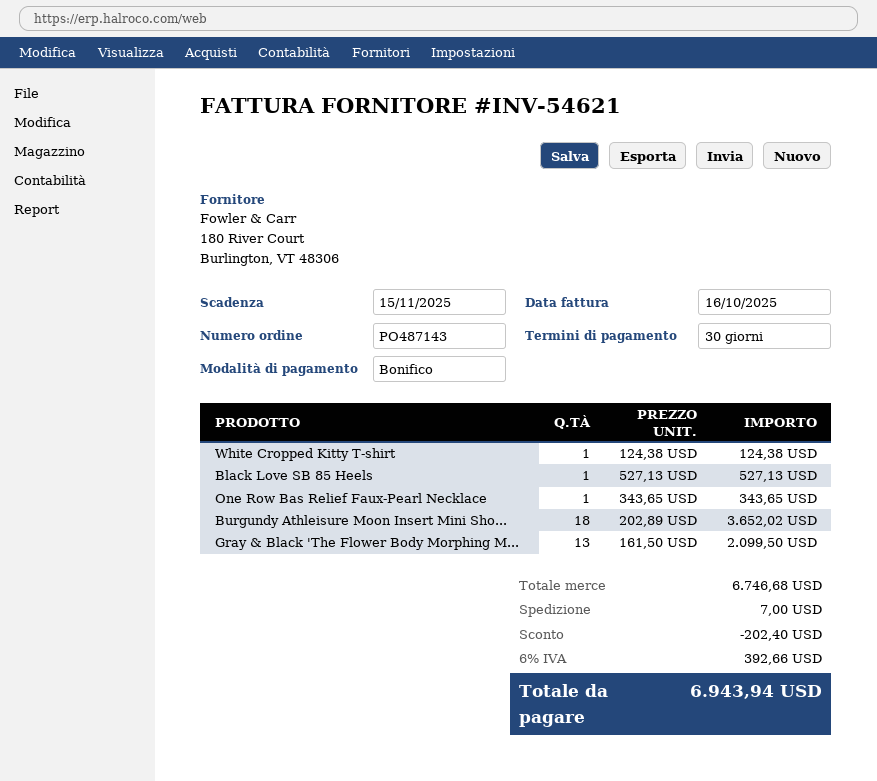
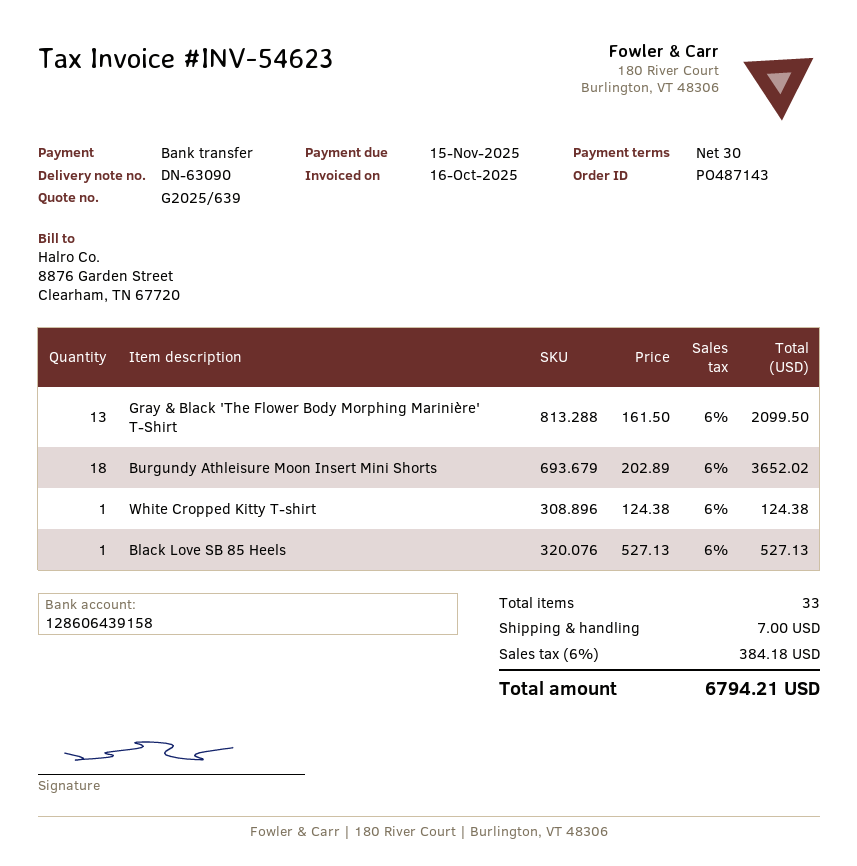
invoice number: INV-54621 -> INV-54623
One Row Bas Relief Faux-Pearl Necklace: 1 x 343.65 = 343.65 -> none
discount: 202.40 -> none
tax: 6% = 392.66 -> 6% = 384.18
total: 6943.94 -> 6794.21

